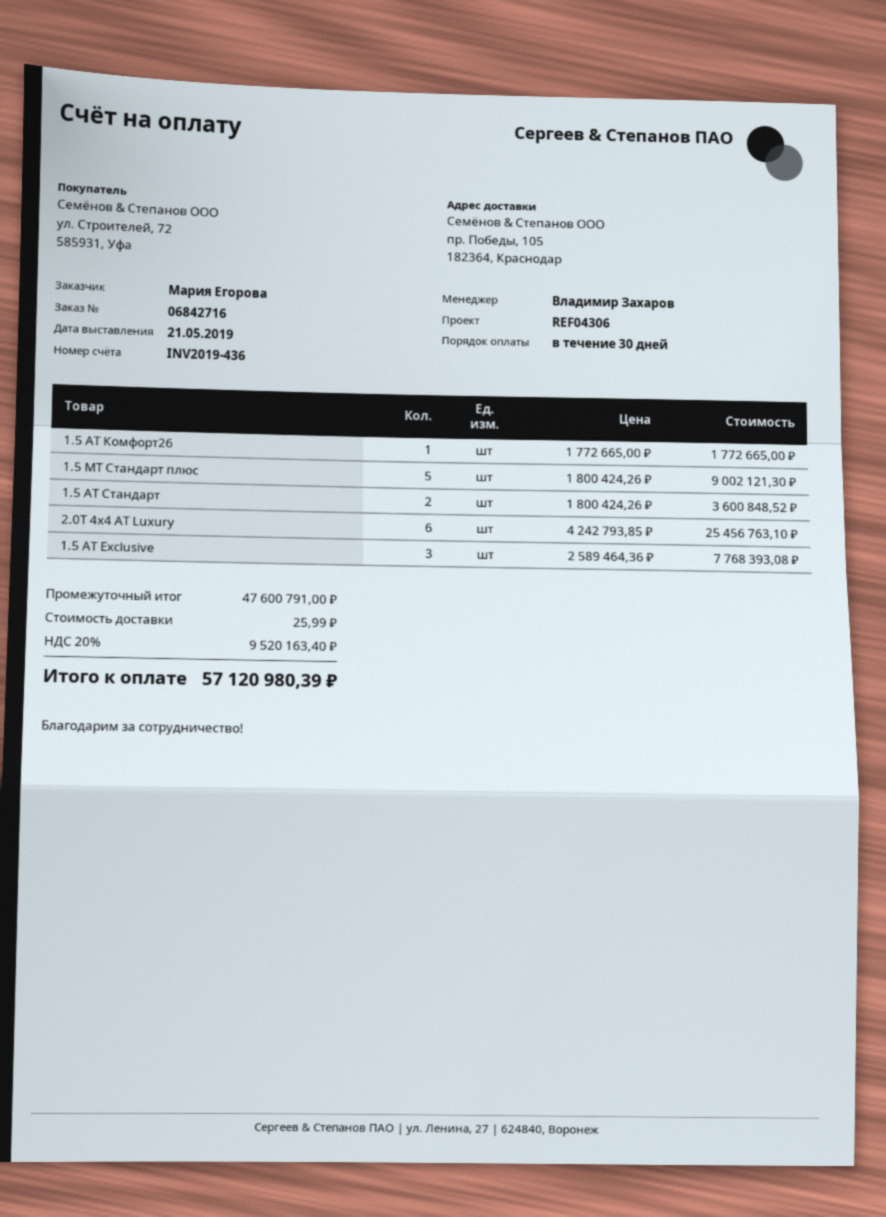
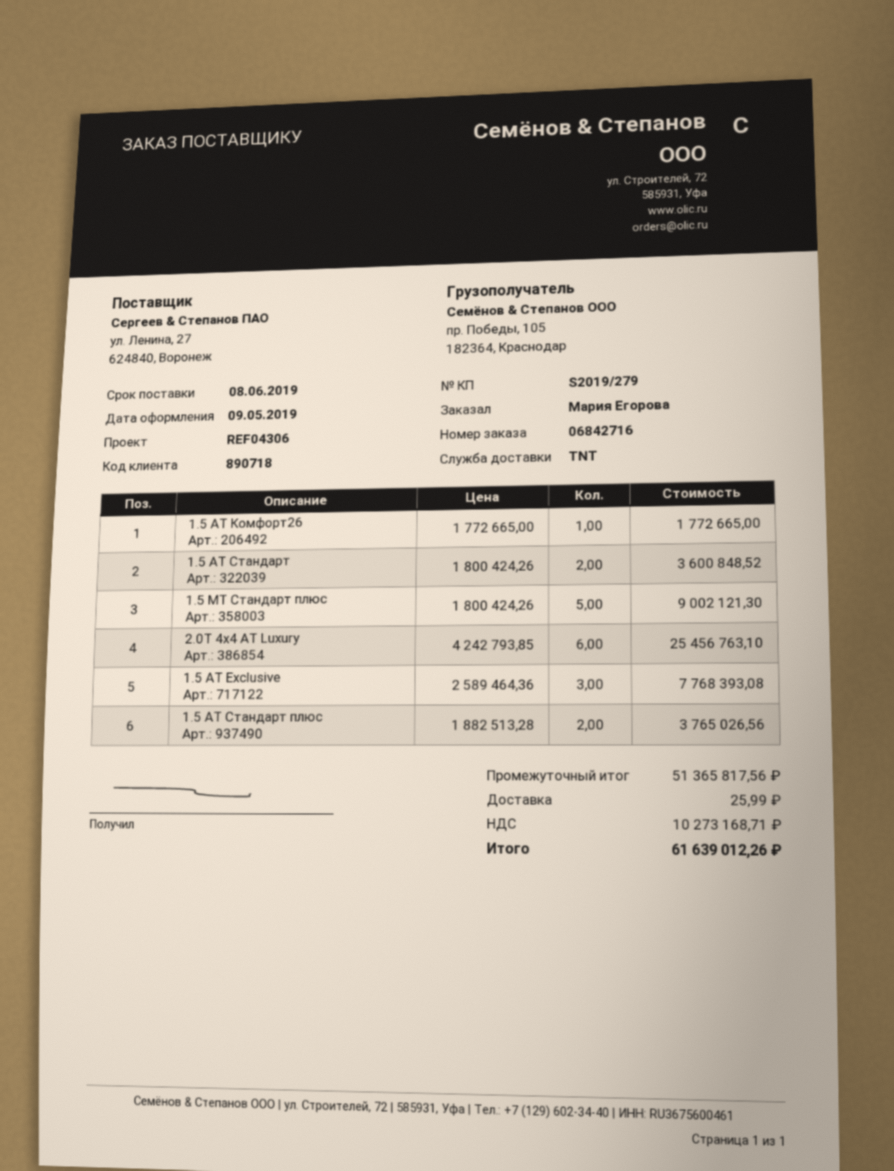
1.5 AT Стандарт плюс: none -> 2 x 1882513.28 = 3765026.56
subtotal: 47600791.00 -> 51365817.56
tax: 9520163.40 -> 10273168.71
total: 57120980.39 -> 61639012.26

